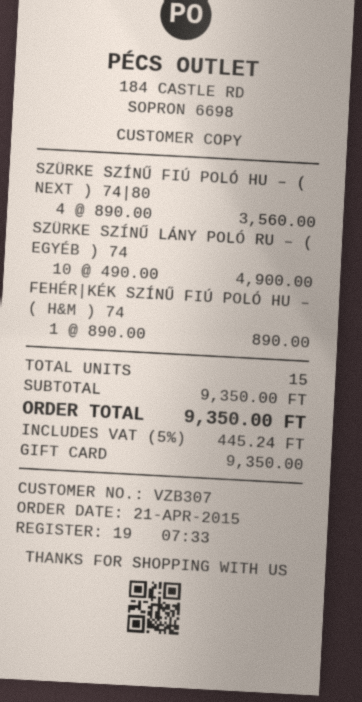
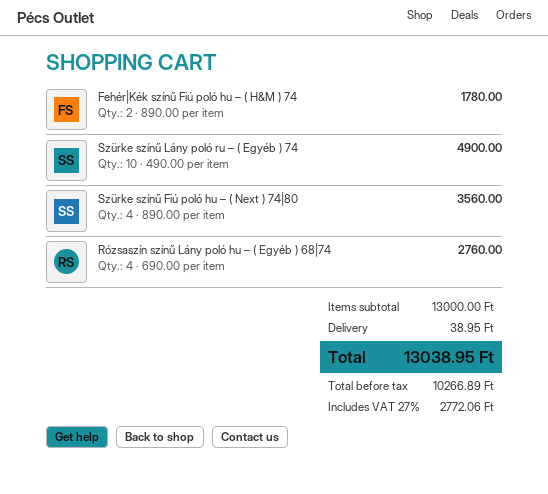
FEHÉR|KÉK SZÍNŰ FIÚ POLÓ HU – ( H&M ) 74: 1 x 890.00 = 890.00 -> 2 x 890.00 = 1780.00
Rózsaszín színű Lány poló hu – ( Egyéb ) 68|74: none -> 4 x 690.00 = 2760.00
subtotal: 9350.00 -> 13000.00
shipping: none -> 38.95
tax: 5% = 445.24 -> 27% = 2772.06
total: 9350.00 -> 13038.95

